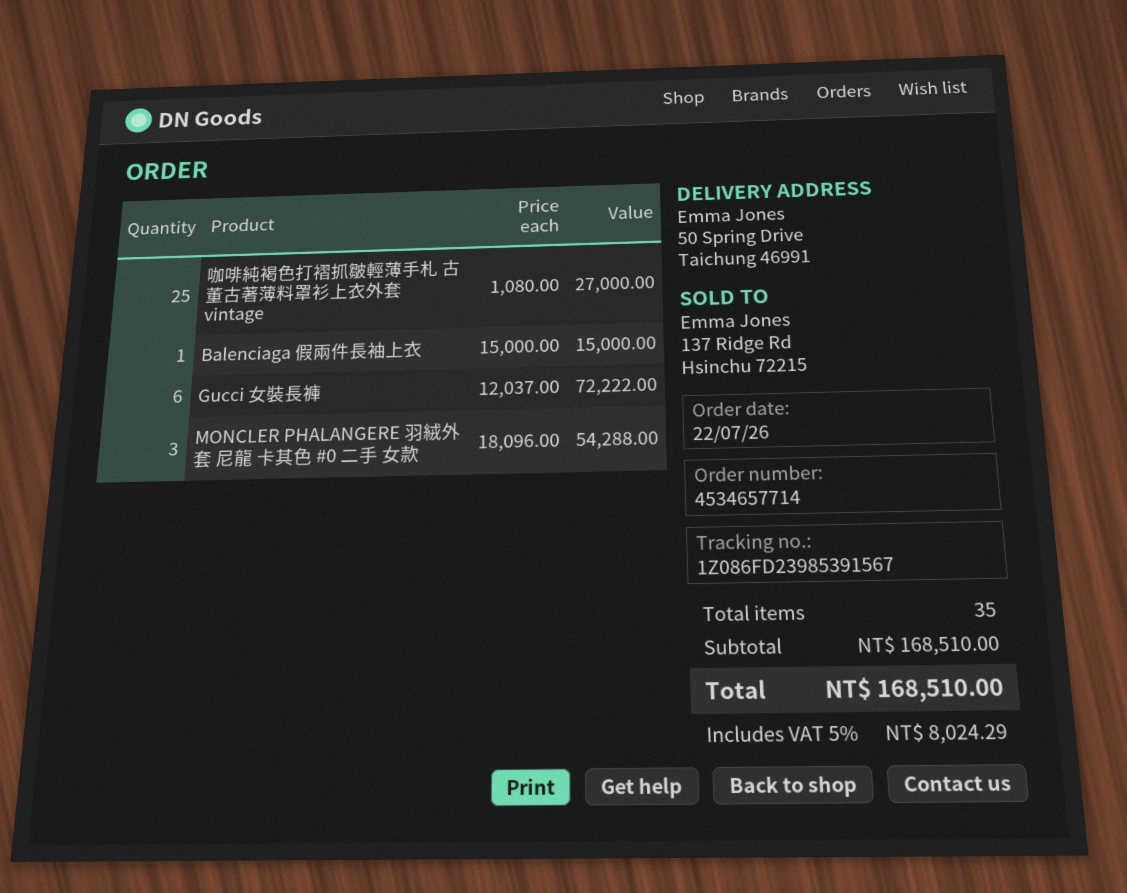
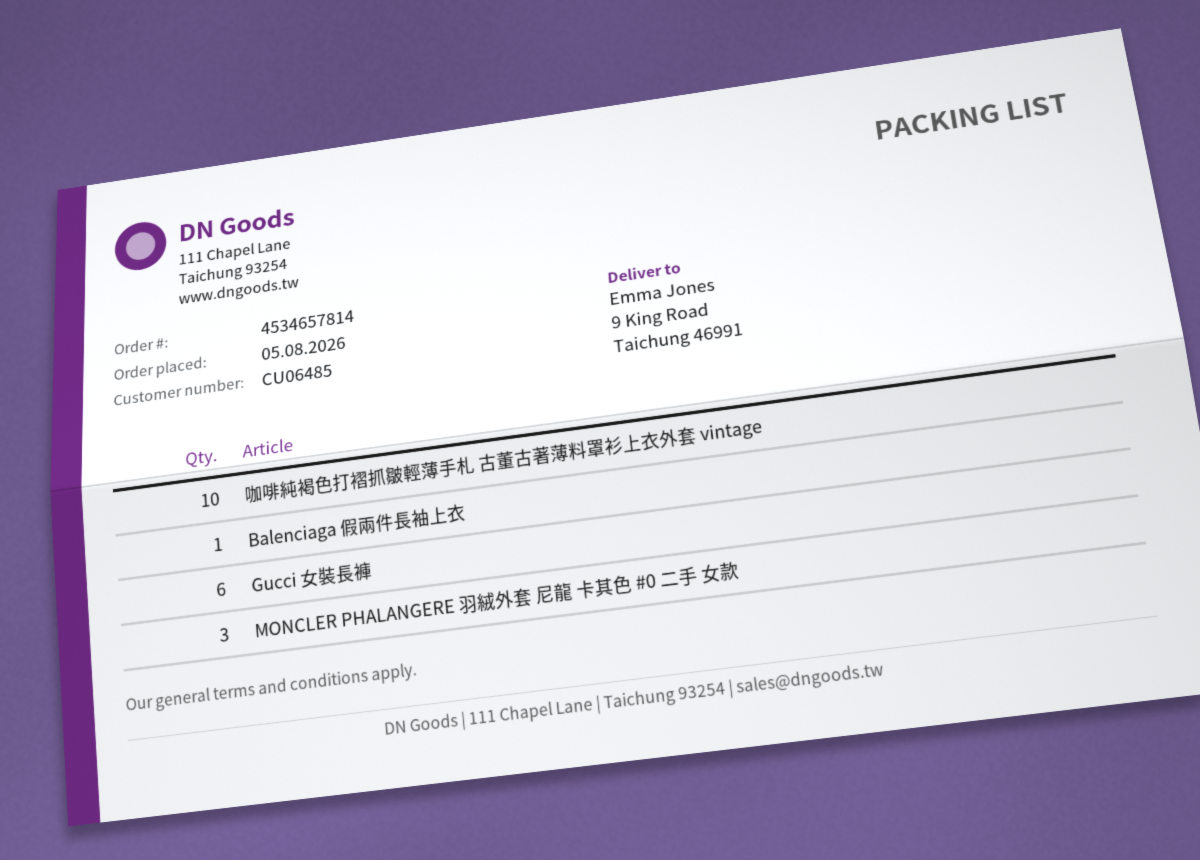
order number: 4534657714 -> 4534657814
order date: 2026-07-22 -> 2026-08-05
ship to: 50 Spring Drive, Taichung 46991 -> 9 King Road, Taichung 46991
咖啡純褐色打褶抓皺輕薄手札 古董古著薄料罩衫上衣外套 vintage: 25 -> 10

